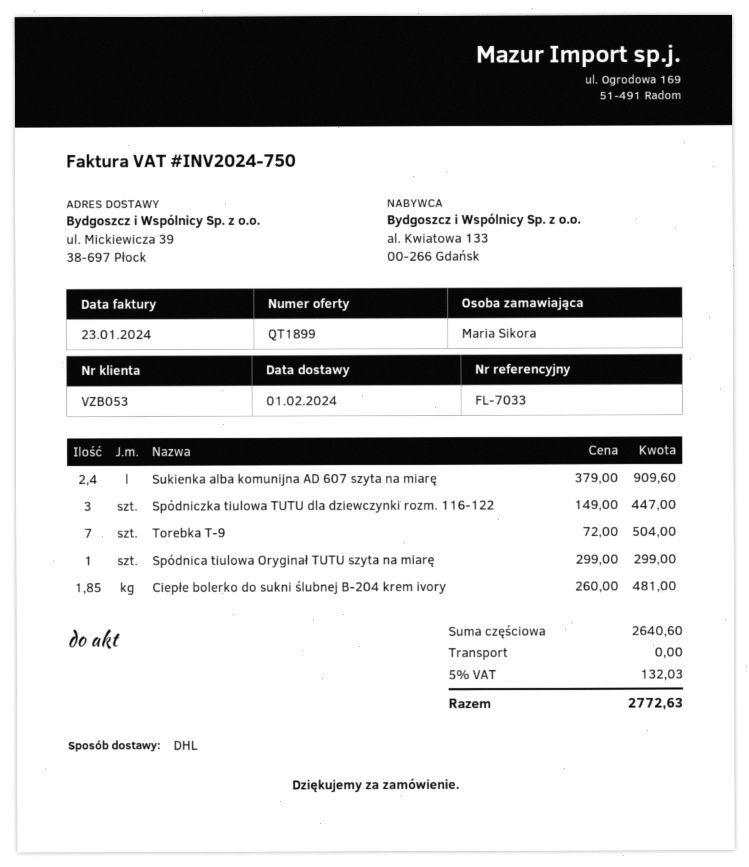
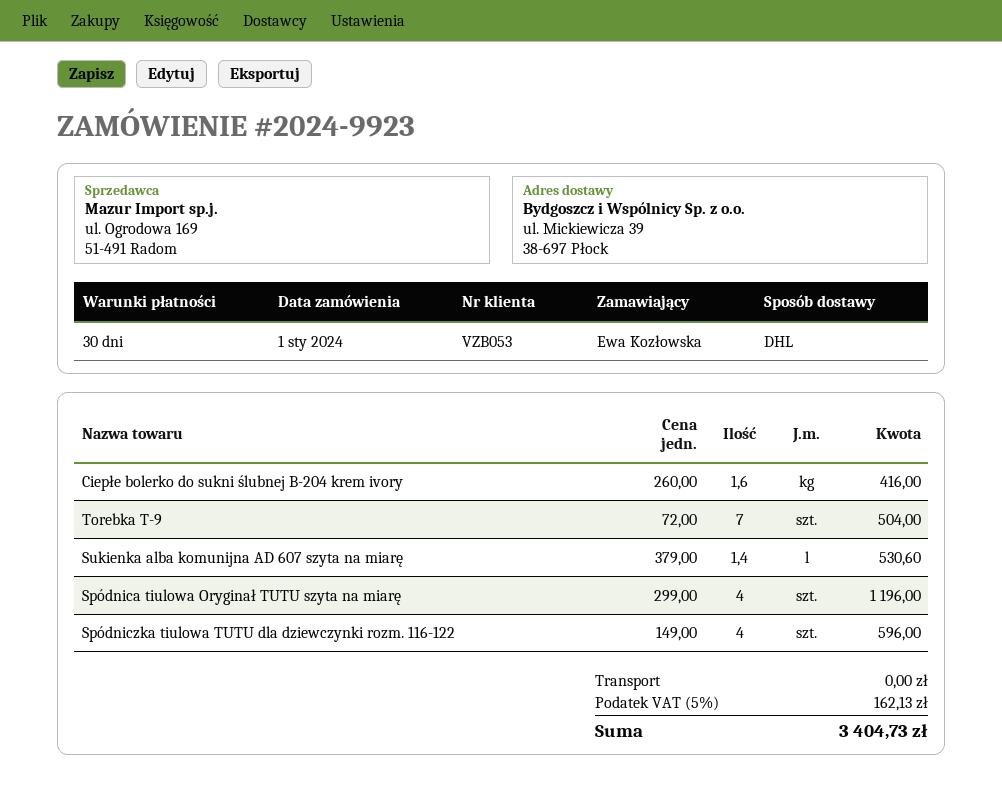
ordered by: Maria Sikora -> Ewa Kozłowska
Sukienka alba komunijna AD 607 szyta na miarę: 2.4 x 379.00 = 909.60 -> 1.4 x 379.00 = 530.60
Spódniczka tiulowa TUTU dla dziewczynki rozm. 116-122: 3 x 149.00 = 447.00 -> 4 x 149.00 = 596.00
Spódnica tiulowa Oryginał TUTU szyta na miarę: 1 x 299.00 = 299.00 -> 4 x 299.00 = 1196.00
Ciepłe bolerko do sukni ślubnej B-204 krem ivory: 1.85 x 260.00 = 481.00 -> 1.6 x 260.00 = 416.00
tax: 5% = 132.03 -> 5% = 162.13
total: 2772.63 -> 3404.73

